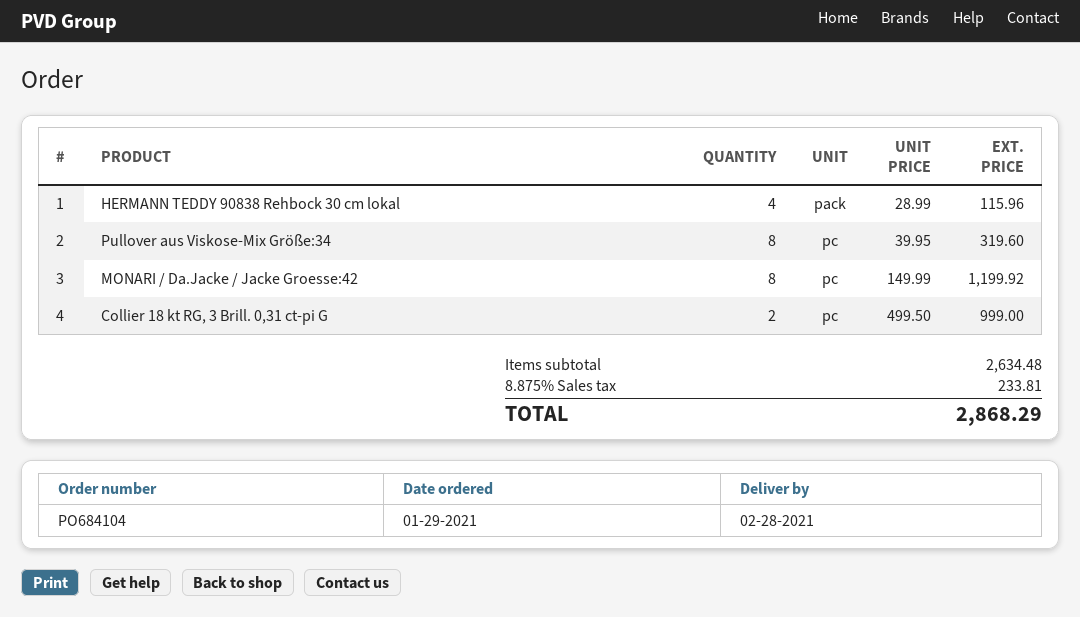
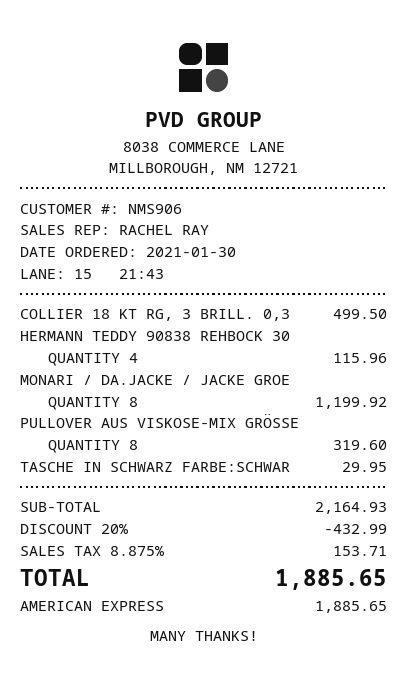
order date: 2021-01-29 -> 2021-01-30
Collier 18 kt RG, 3 Brill. 0,31 ct-pi G: 2 for 999.00 -> 1 for 499.50
TASCHE IN SCHWARZ FARBE:SCHWAR: none -> 1 for 29.95
subtotal: 2634.48 -> 2164.93
discount: none -> 20% = 432.99
tax: 8.875% = 233.81 -> 8.875% = 153.71
total: 2868.29 -> 1885.65

